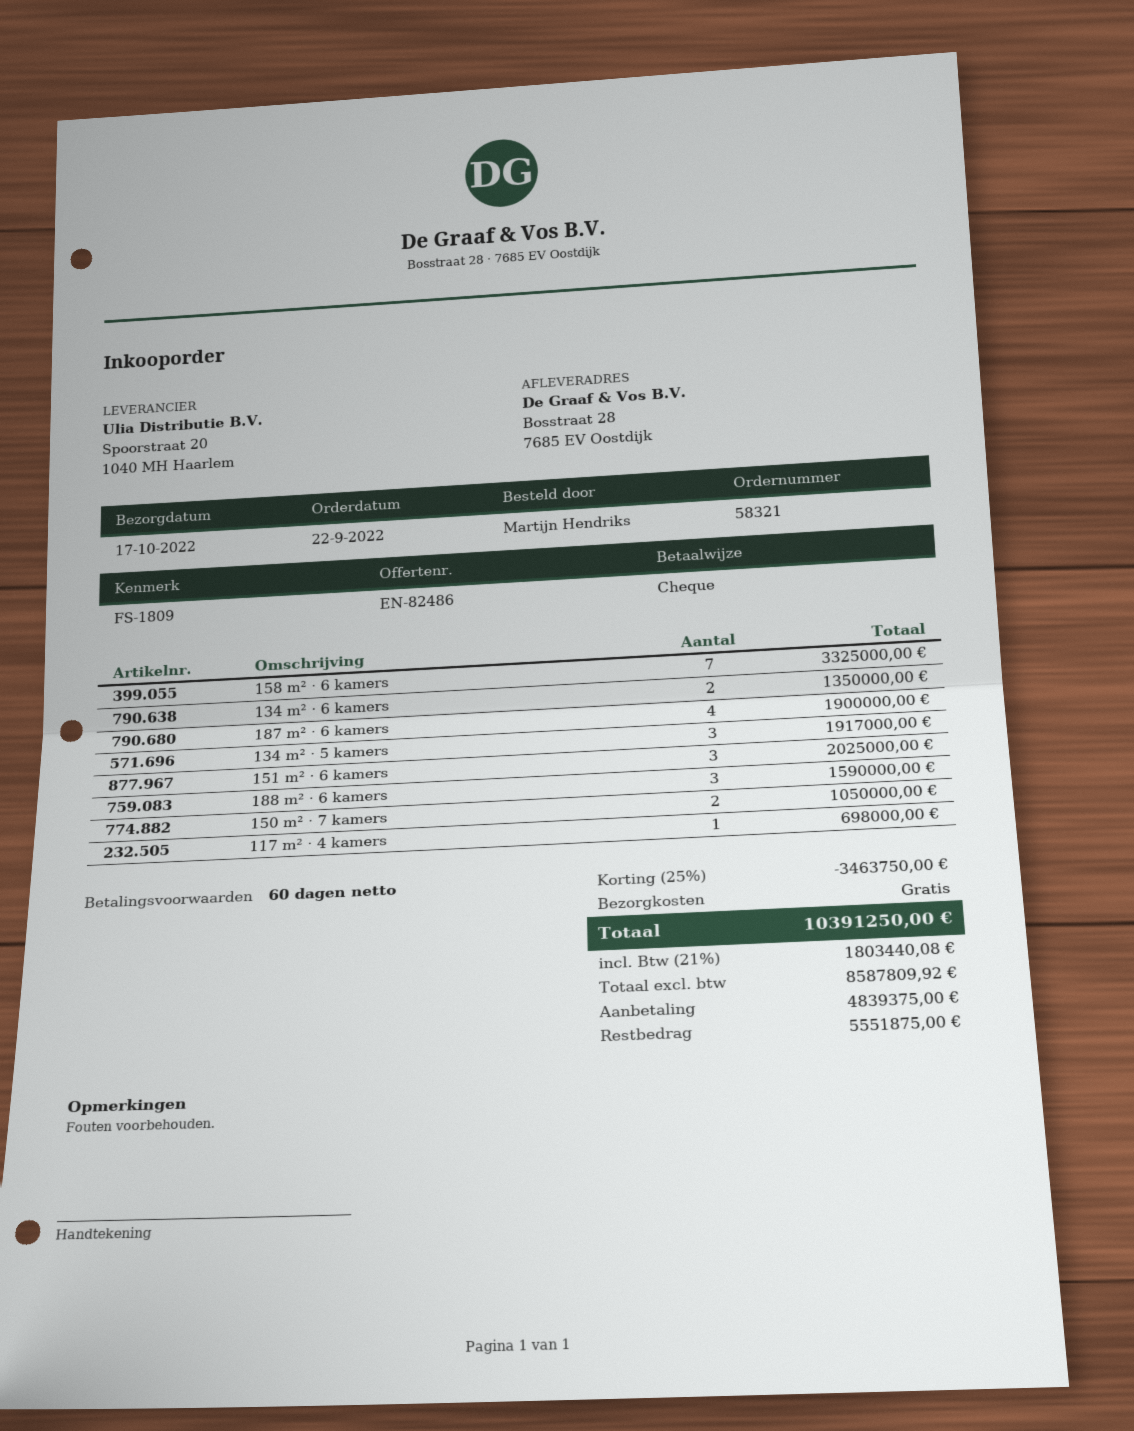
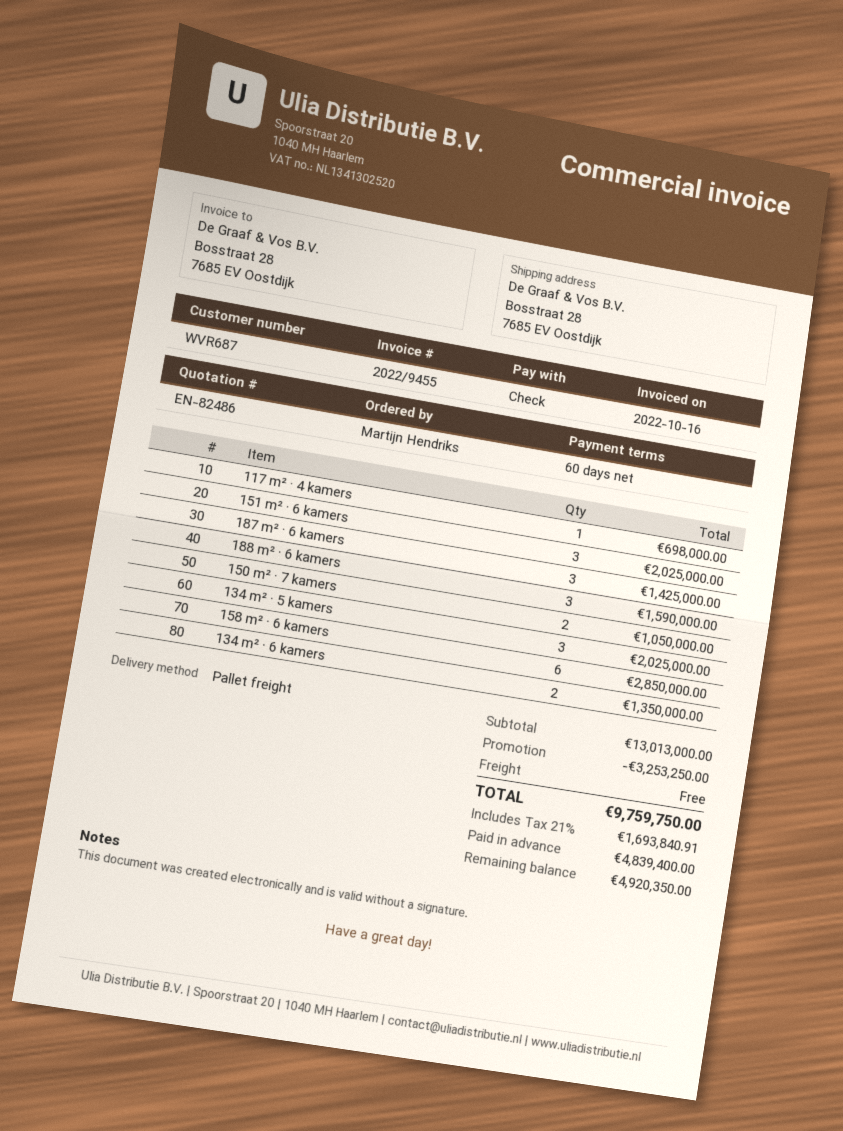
158 m² · 6 kamers: 7 for 3325000.00 -> 6 for 2850000.00
187 m² · 6 kamers: 4 for 1900000.00 -> 3 for 1425000.00
134 m² · 5 kamers: 3 for 1917000.00 -> 3 for 2025000.00
discount: 3463750.00 -> 3253250.00
tax: 21% = 1803440.08 -> 21% = 1693840.91
total: 10391250.00 -> 9759750.00
deposit: 4839375.00 -> 4839400.00
balance: 5551875.00 -> 4920350.00

